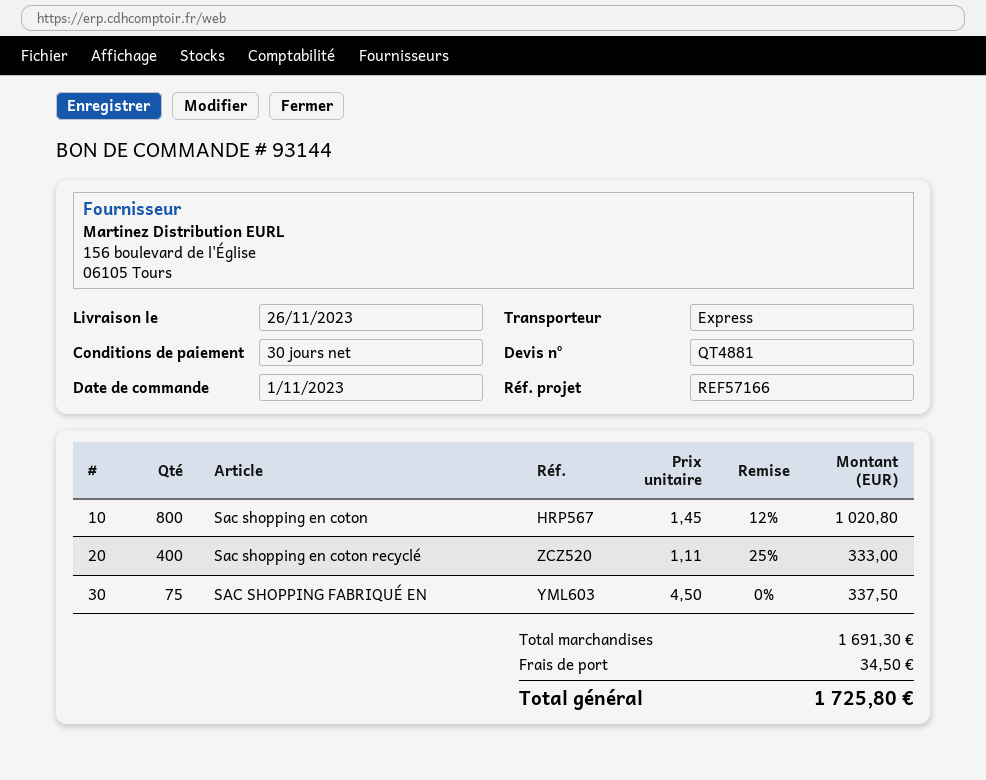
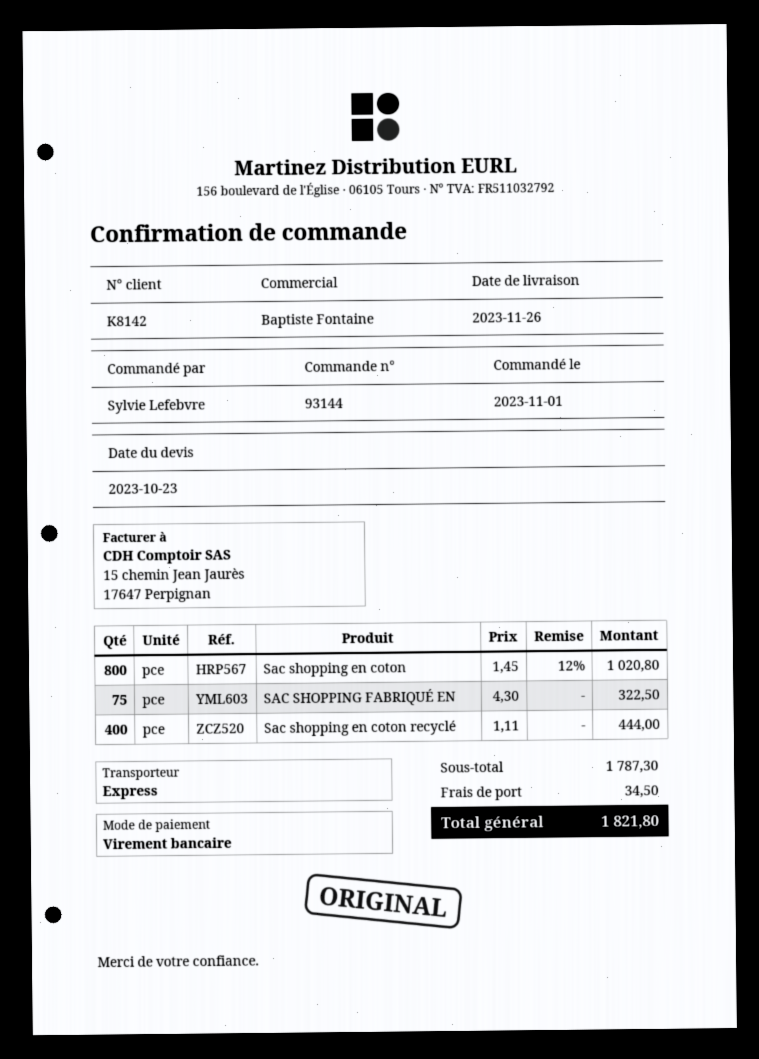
Sac shopping en coton recyclé: 400 x 1.11 - 25% = 333.00 -> 400 x 1.11 = 444.00
SAC SHOPPING FABRIQUÉ EN: 75 x 4.50 = 337.50 -> 75 x 4.30 = 322.50
subtotal: 1691.30 -> 1787.30
total: 1725.80 -> 1821.80

